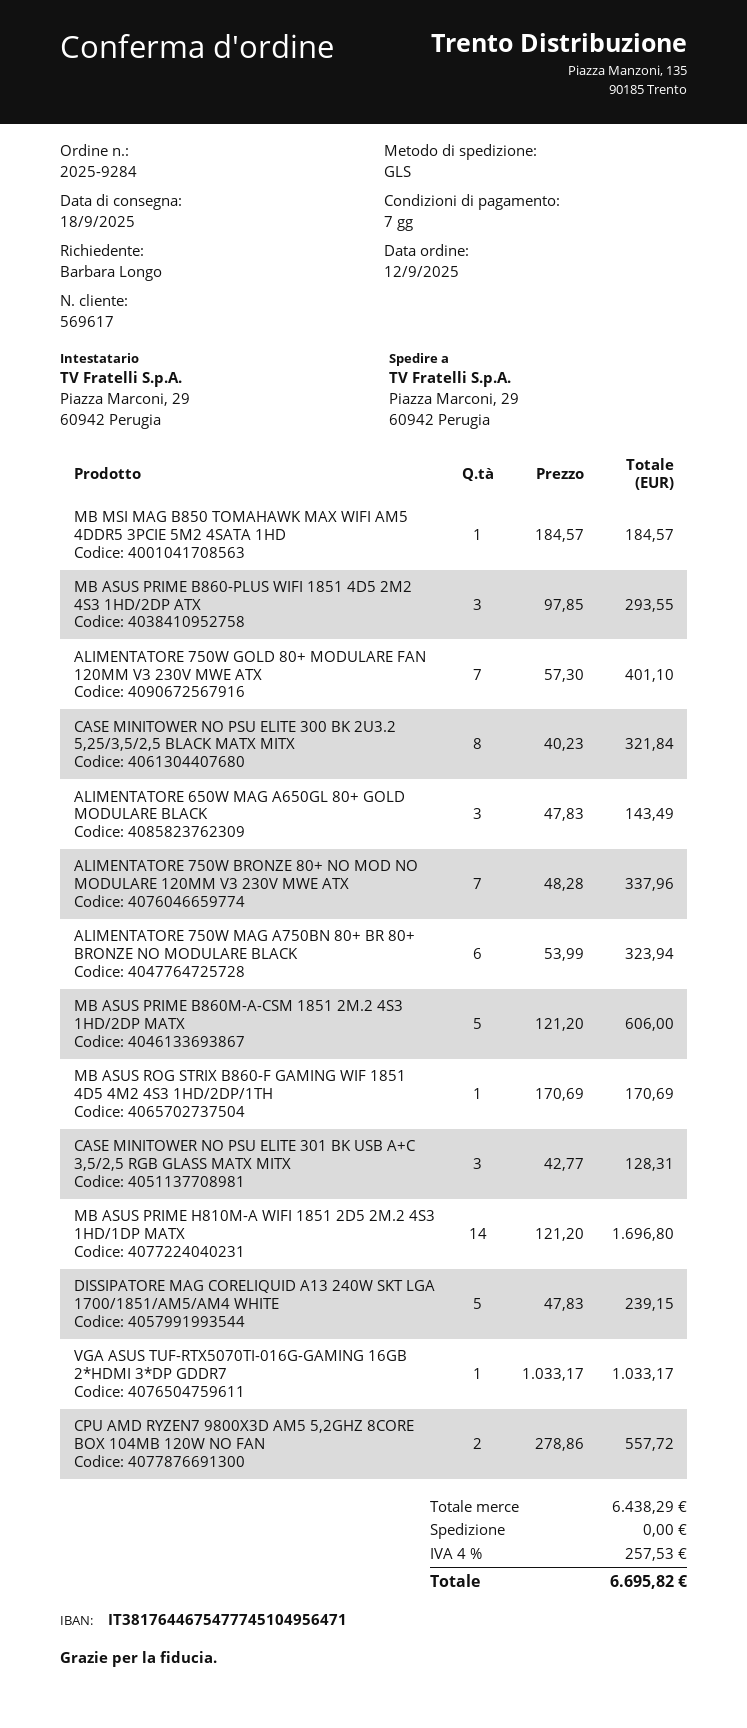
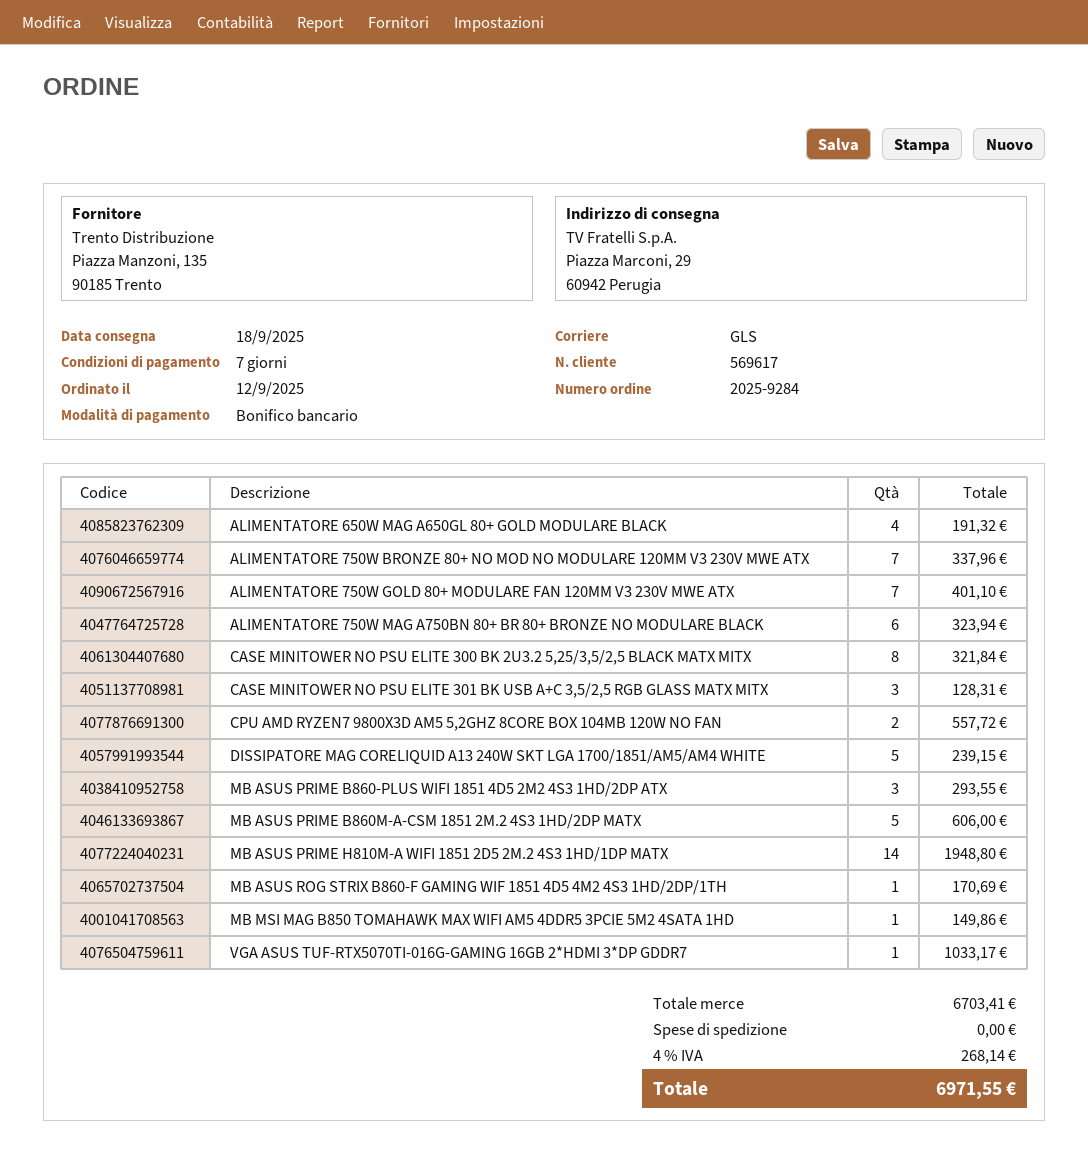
MB MSI MAG B850 TOMAHAWK MAX WIFI AM5 4DDR5 3PCIE 5M2 4SATA 1HD: 1 for 184.57 -> 1 for 149.86
ALIMENTATORE 650W MAG A650GL 80+ GOLD MODULARE BLACK: 3 for 143.49 -> 4 for 191.32
MB ASUS PRIME H810M-A WIFI 1851 2D5 2M.2 4S3 1HD/1DP MATX: 14 for 1696.80 -> 14 for 1948.80
subtotal: 6438.29 -> 6703.41
tax: 4% = 257.53 -> 4% = 268.14
total: 6695.82 -> 6971.55

